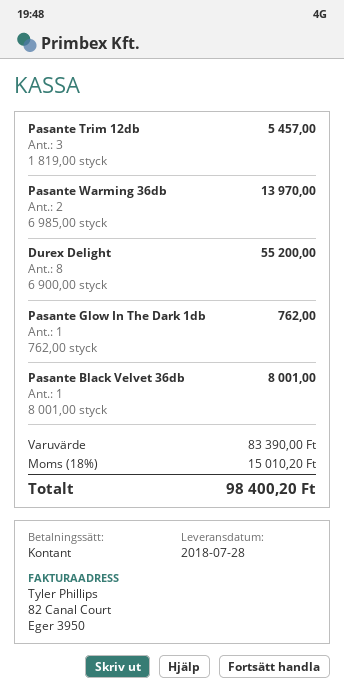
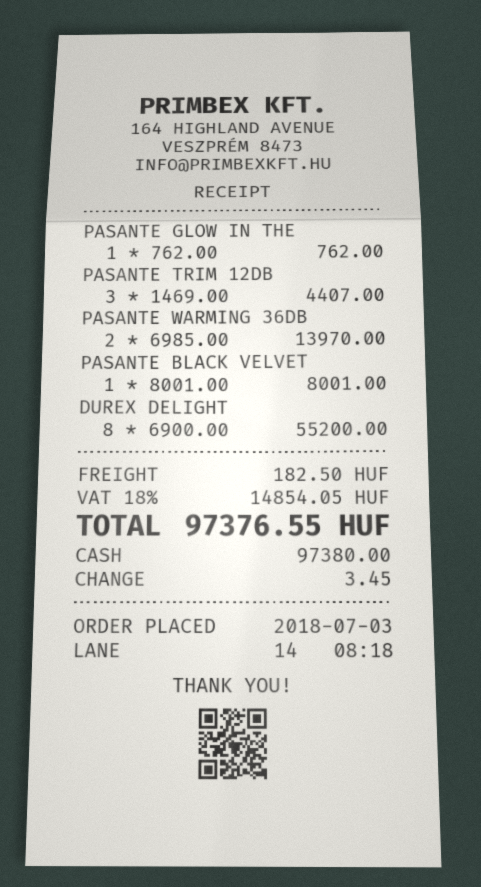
Pasante Trim 12db: 3 x 1819.00 = 5457.00 -> 3 x 1469.00 = 4407.00
shipping: none -> 182.50
tax: 18% = 15010.20 -> 18% = 14854.05
total: 98400.20 -> 97376.55

